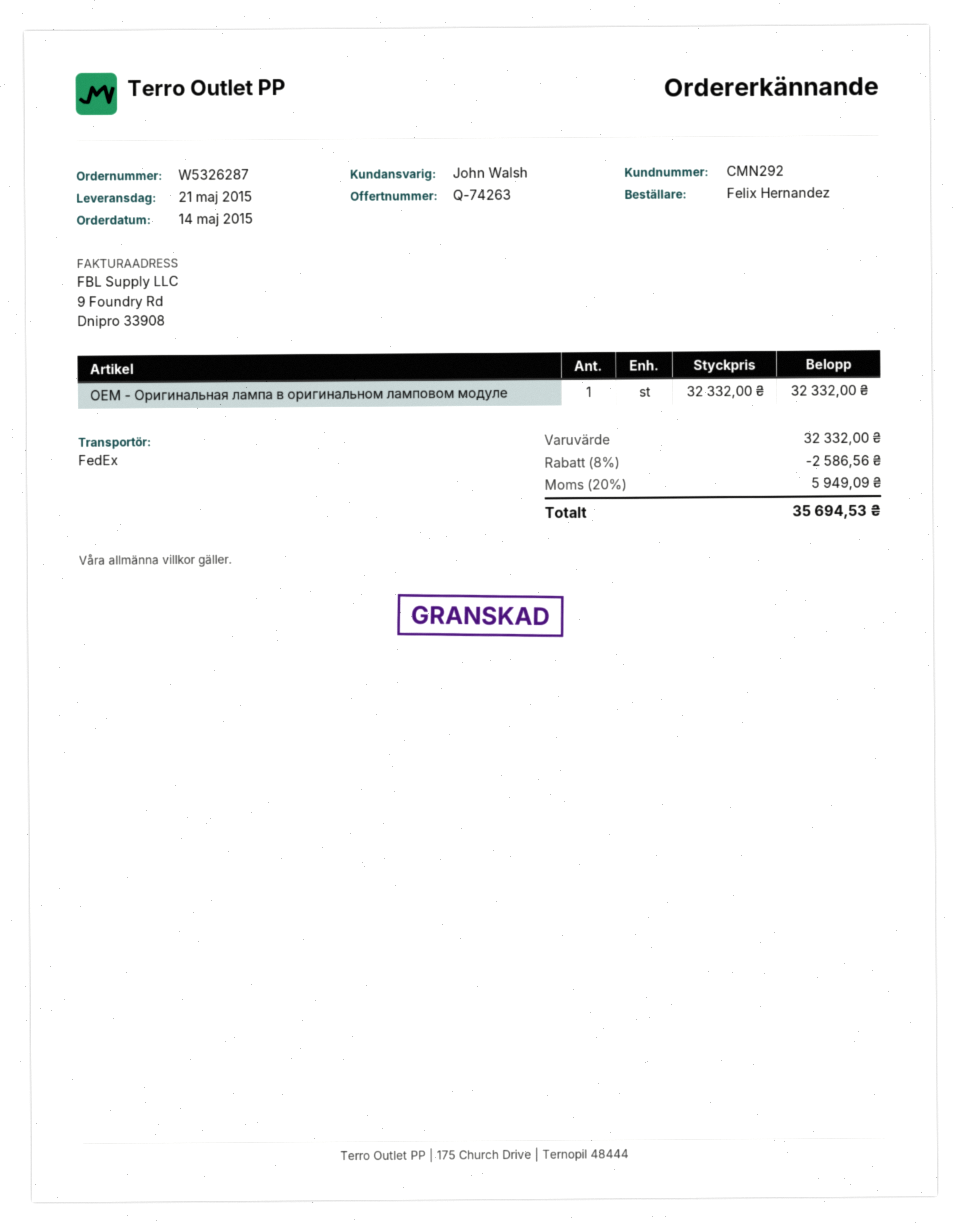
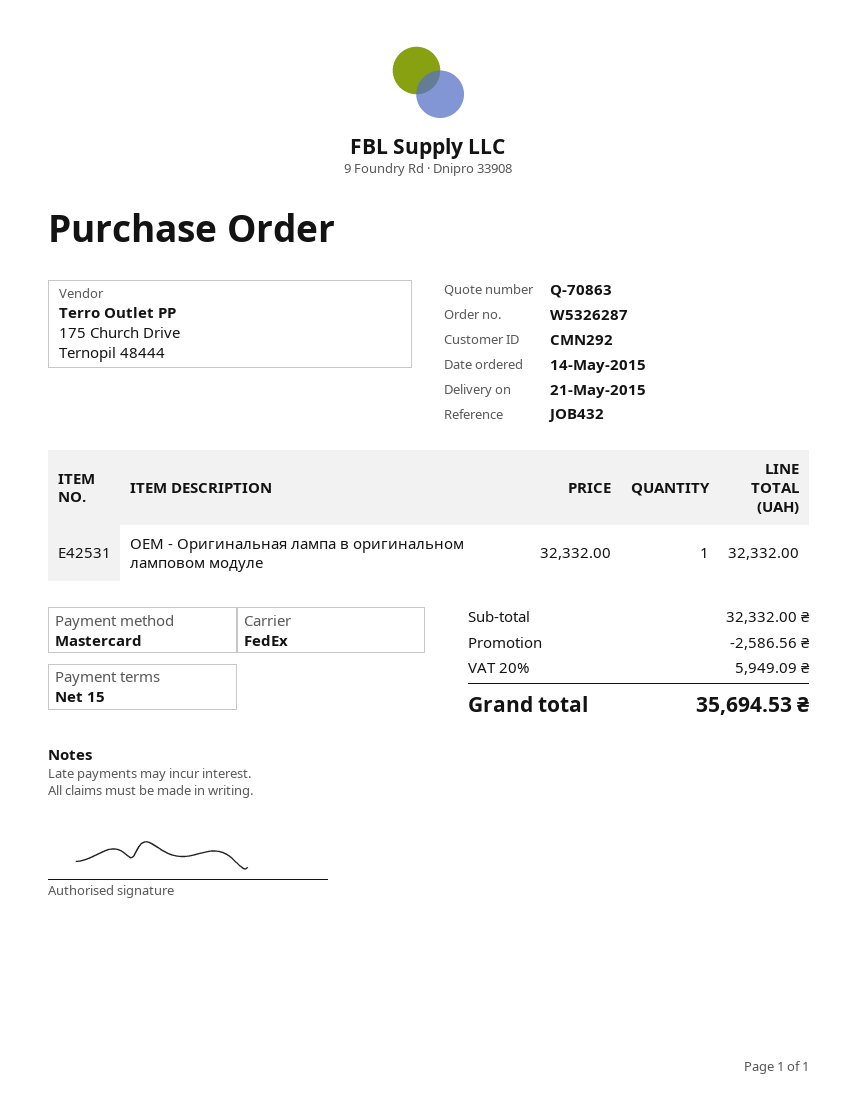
quote number: Q-74263 -> Q-70863

